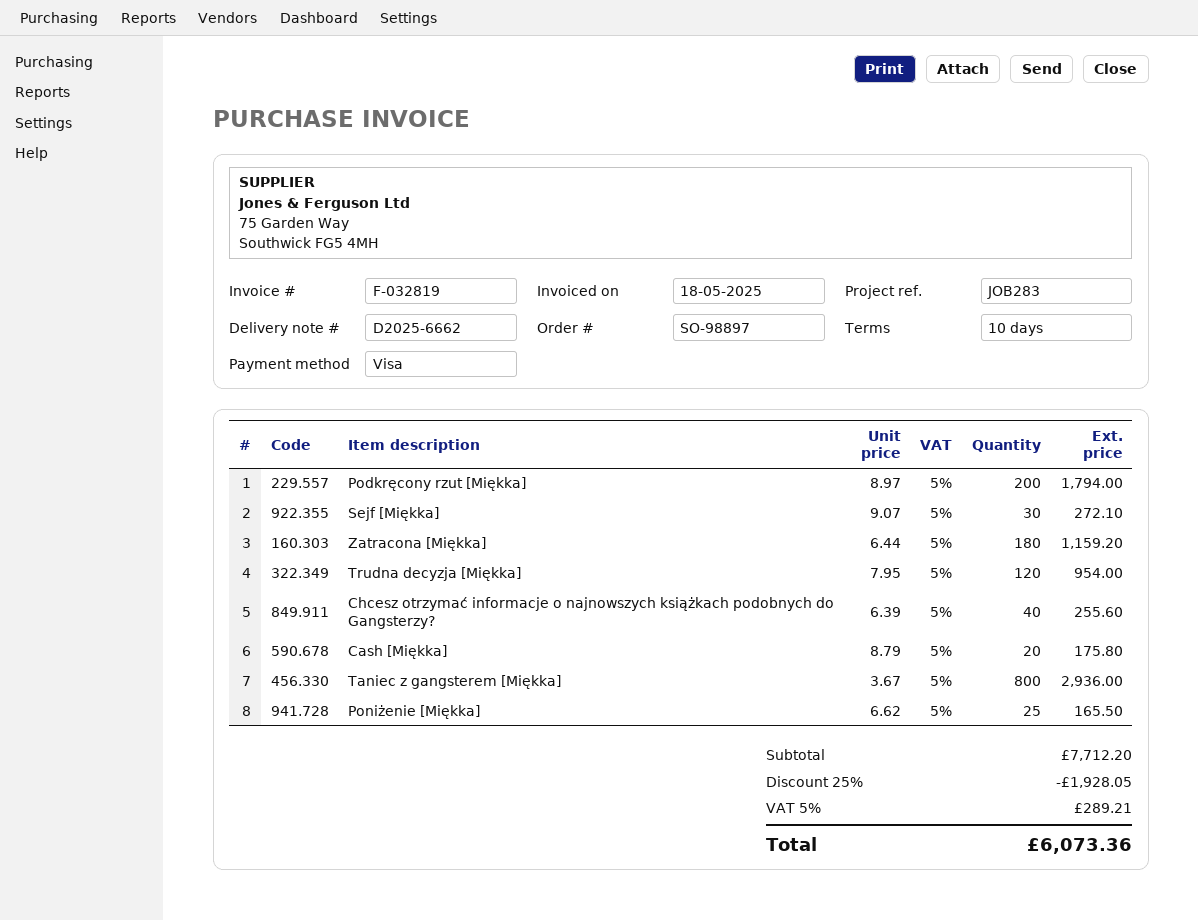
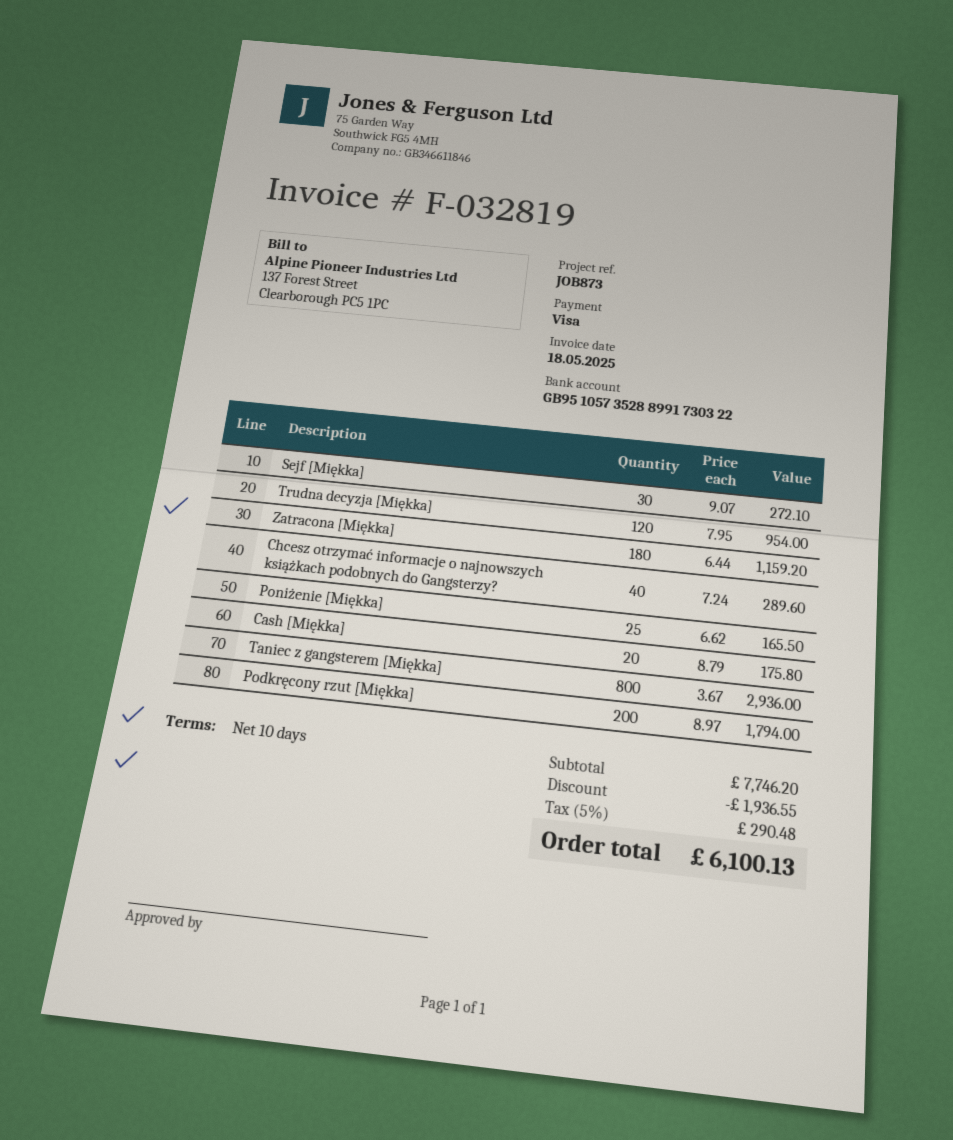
reference: JOB283 -> JOB873
Chcesz otrzymać informacje o najnowszych książkach podobnych do Gangsterzy?: 40 x 6.39 = 255.60 -> 40 x 7.24 = 289.60
subtotal: 7712.20 -> 7746.20
discount: 1928.05 -> 1936.55
tax: 5% = 289.21 -> 5% = 290.48
total: 6073.36 -> 6100.13

